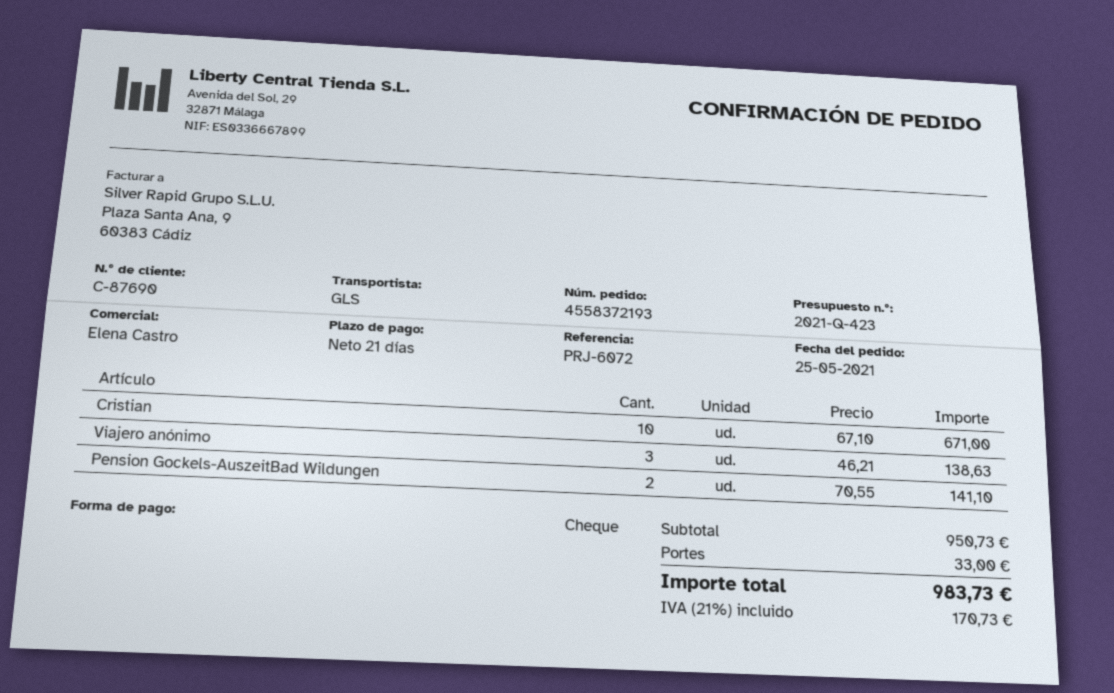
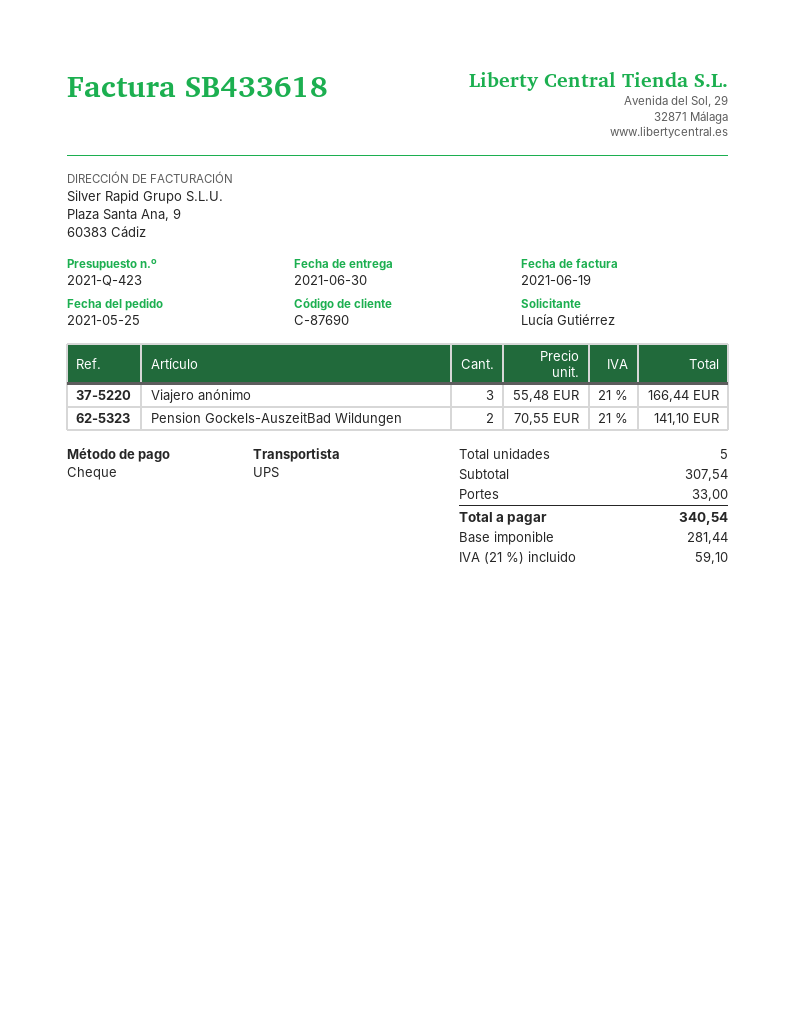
shipping method: GLS -> UPS
Cristian: 10 x 67.10 = 671.00 -> none
Viajero anónimo: 3 x 46.21 = 138.63 -> 3 x 55.48 = 166.44
subtotal: 950.73 -> 307.54
tax: 21% = 170.73 -> 21% = 59.10
total: 983.73 -> 340.54

